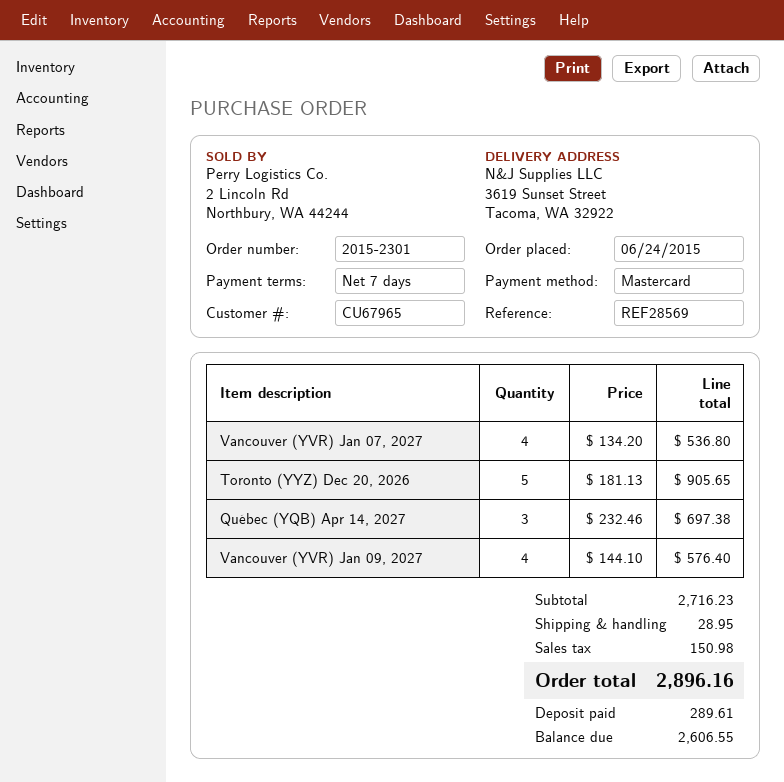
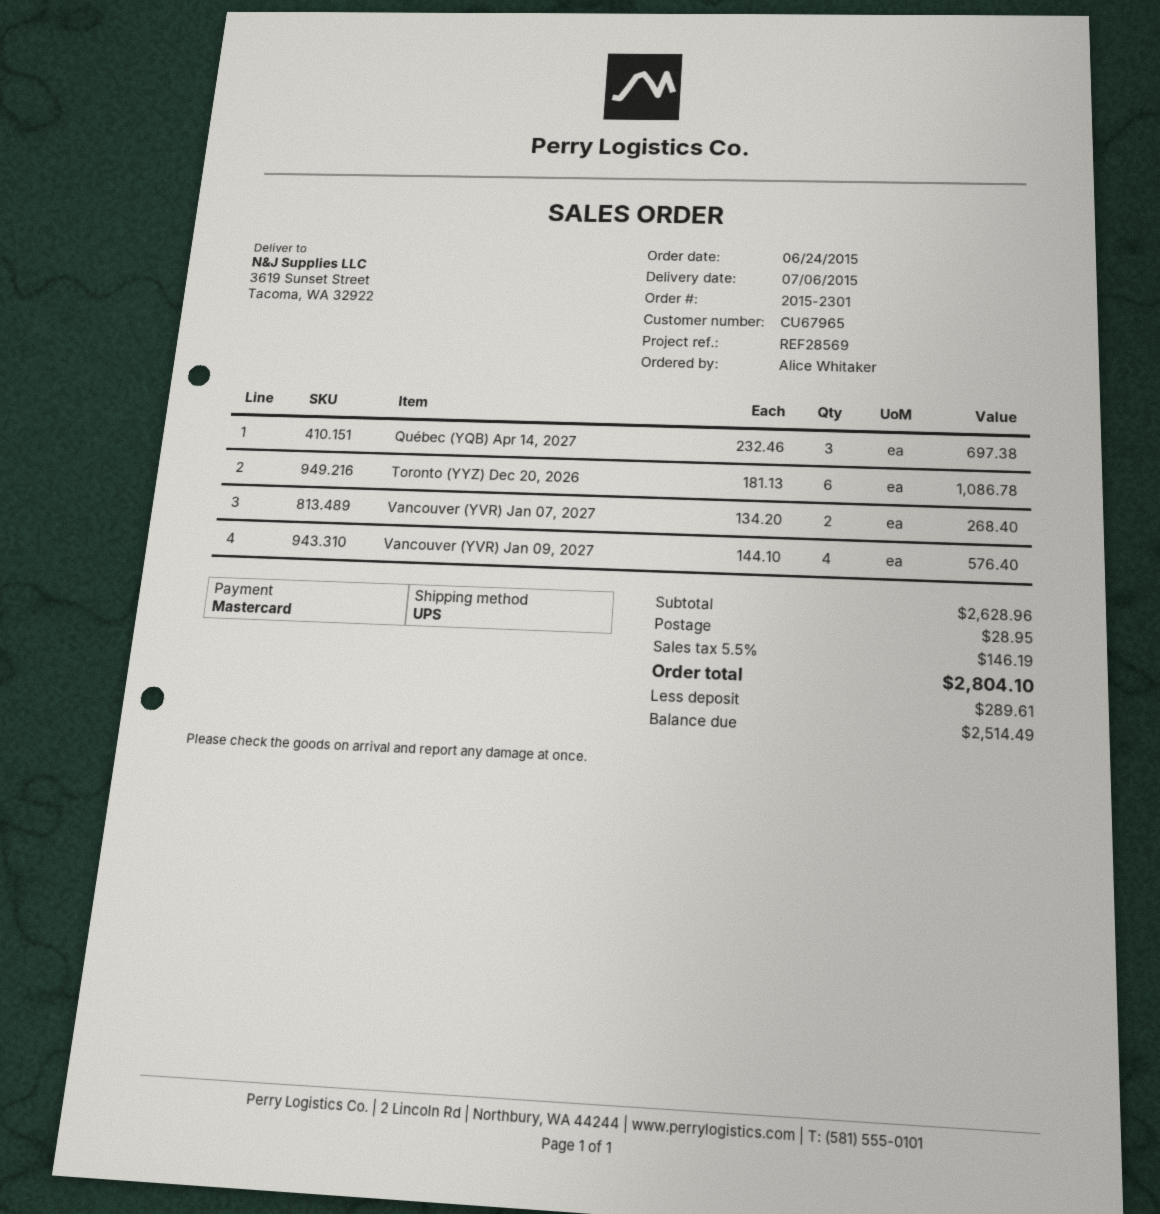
Vancouver (YVR) Jan 07, 2027: 4 x 134.20 = 536.80 -> 2 x 134.20 = 268.40
Toronto (YYZ) Dec 20, 2026: 5 x 181.13 = 905.65 -> 6 x 181.13 = 1086.78
subtotal: 2716.23 -> 2628.96
tax: 150.98 -> 146.19
total: 2896.16 -> 2804.10
balance: 2606.55 -> 2514.49

